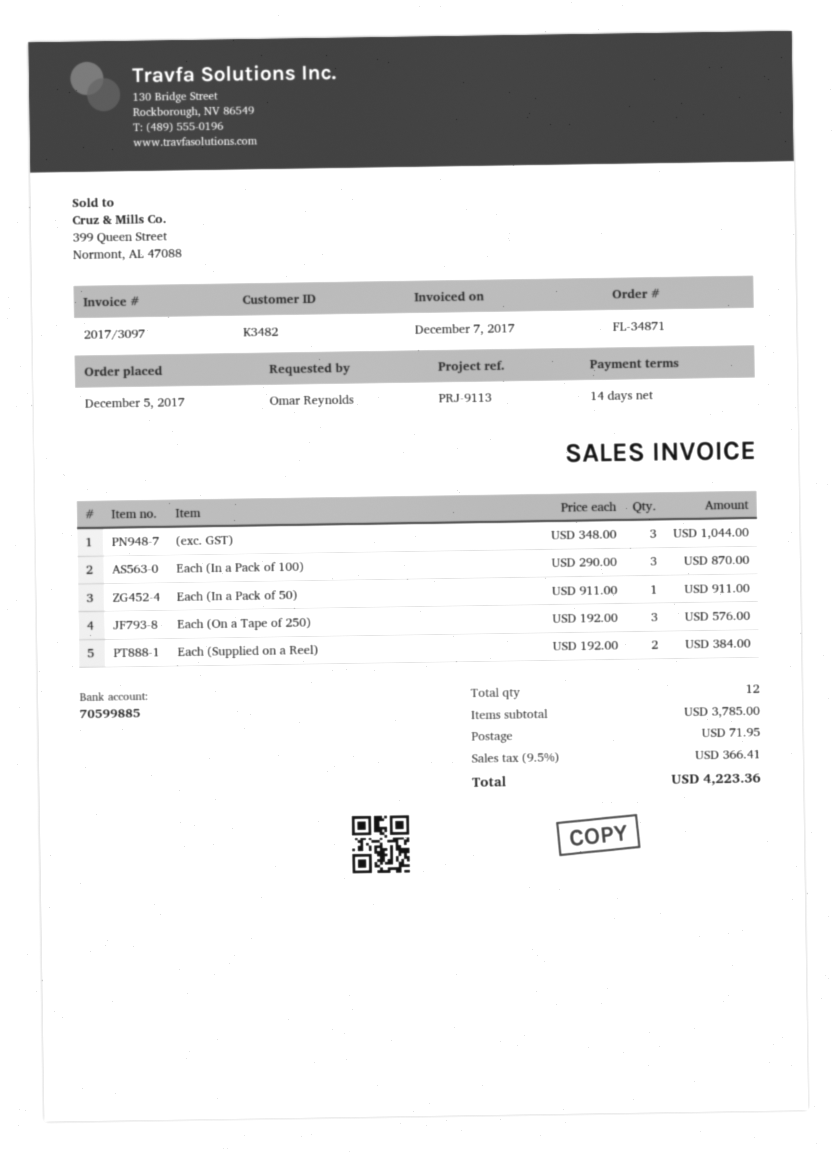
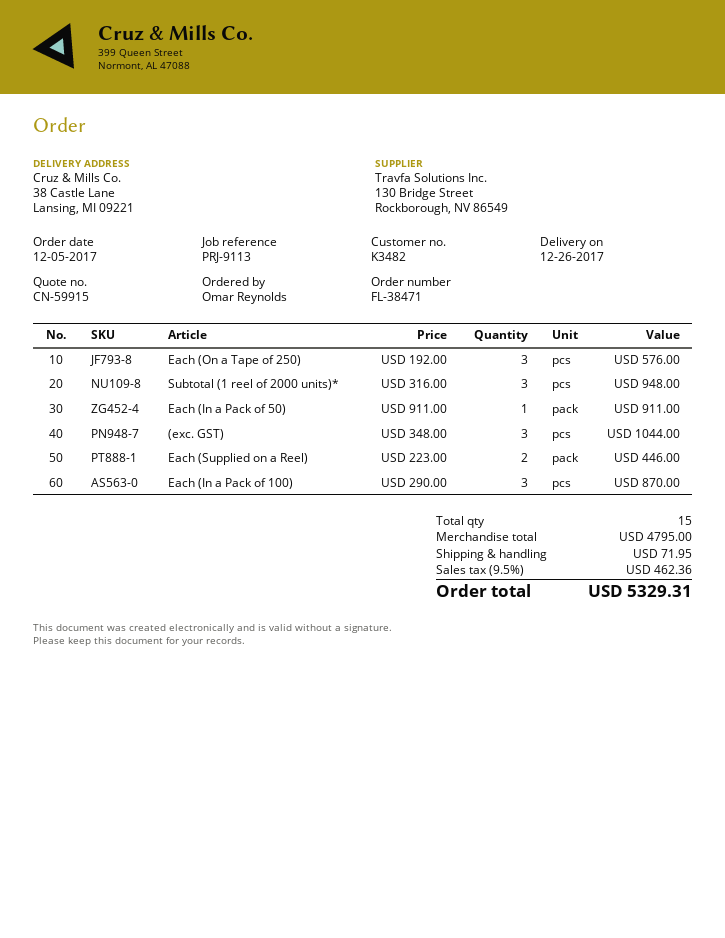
order number: FL-34871 -> FL-38471
Each (Supplied on a Reel): 2 x 192.00 = 384.00 -> 2 x 223.00 = 446.00
Subtotal (1 reel of 2000 units)*: none -> 3 x 316.00 = 948.00
total quantity: 12 -> 15
subtotal: 3785.00 -> 4795.00
tax: 9.5% = 366.41 -> 9.5% = 462.36
total: 4223.36 -> 5329.31

